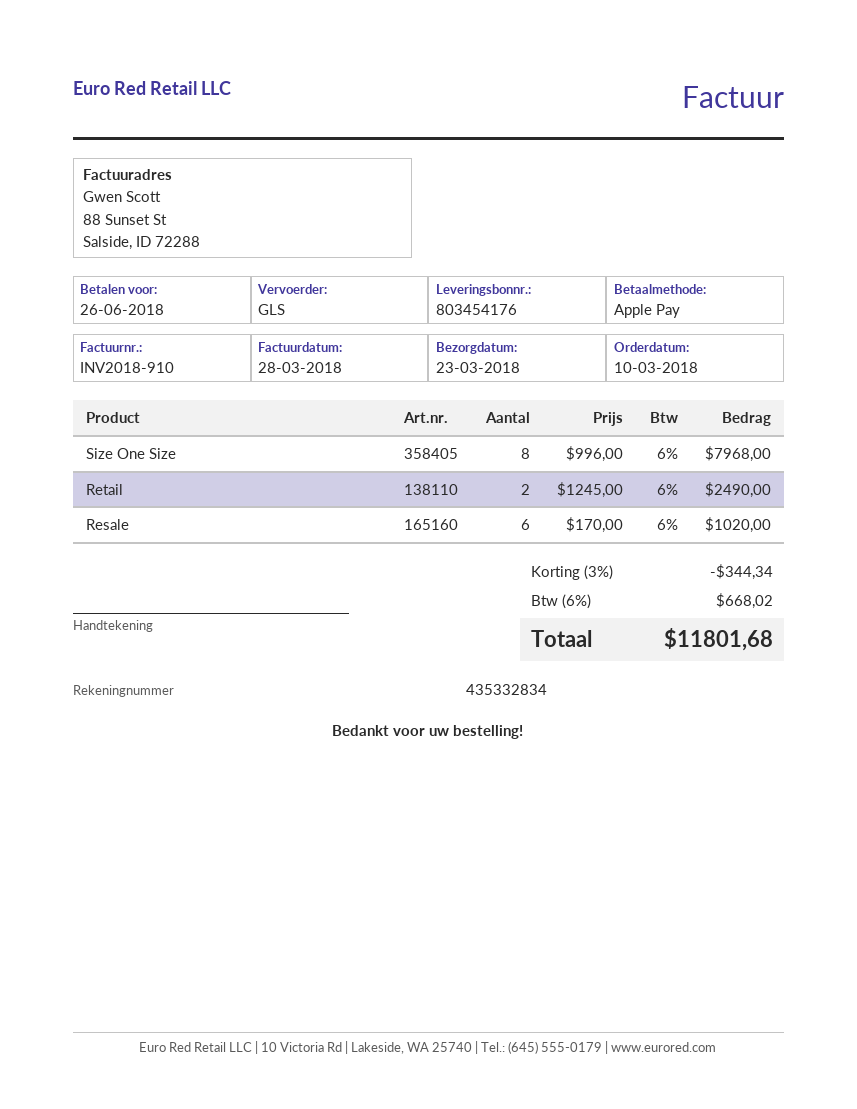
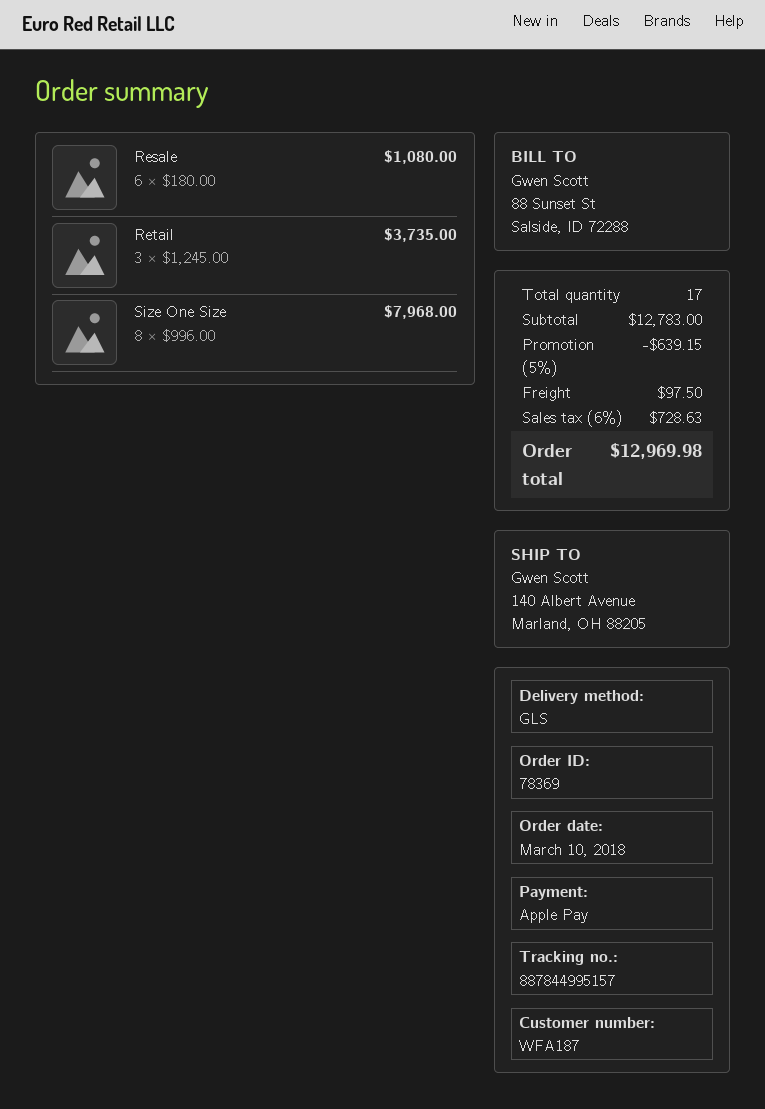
Retail: 2 x 1245.00 = 2490.00 -> 3 x 1245.00 = 3735.00
Resale: 6 x 170.00 = 1020.00 -> 6 x 180.00 = 1080.00
discount: 3% = 344.34 -> 5% = 639.15
shipping: none -> 97.50
tax: 6% = 668.02 -> 6% = 728.63
total: 11801.68 -> 12969.98

